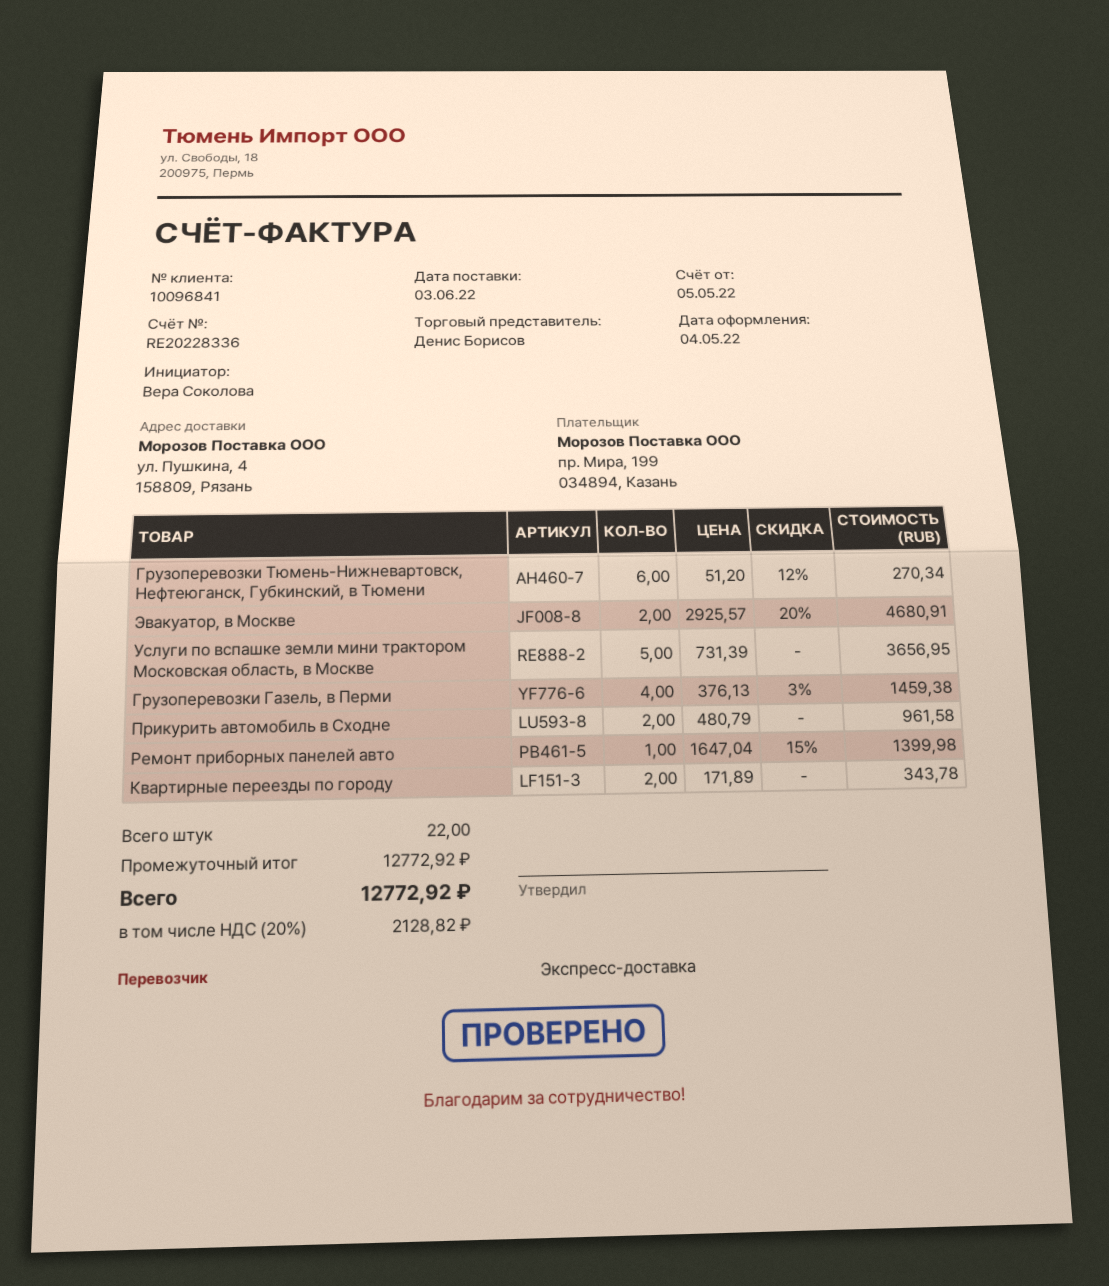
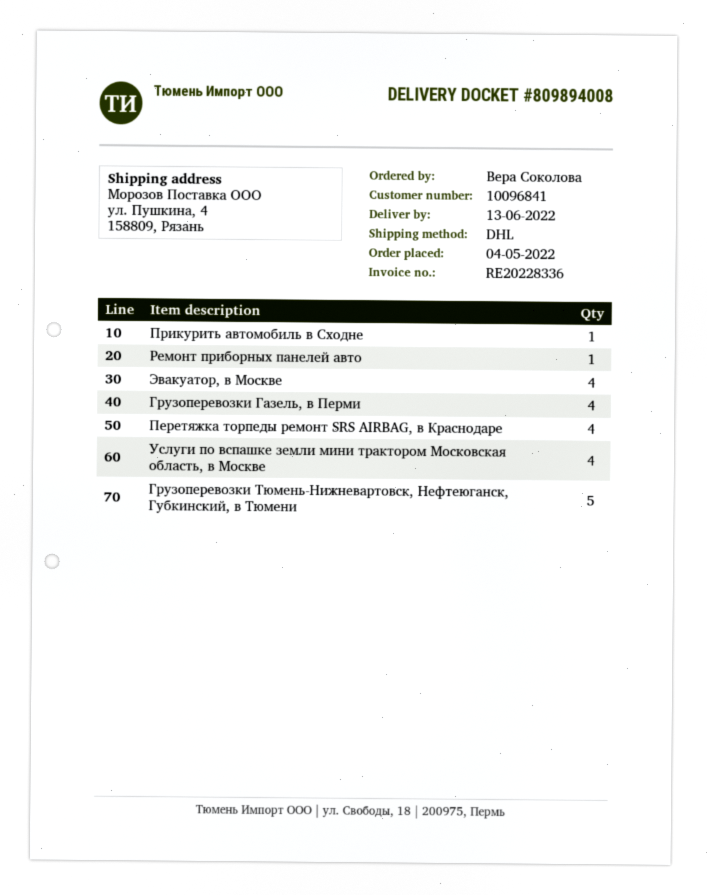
delivery date: 2022-06-03 -> 2022-06-13
shipping method: express -> DHL
Грузоперевозки Тюмень-Нижневартовск, Нефтеюганск, Губкинский, в Тюмени: 6 -> 5
Эвакуатор, в Москве: 2 -> 4
Услуги по вспашке земли мини трактором Московская область, в Москве: 5 -> 4
Прикурить автомобиль в Сходне: 2 -> 1
Квартирные переезды по городу: 2 -> none
Перетяжка торпеды ремонт SRS AIRBAG, в Краснодаре: none -> 4

